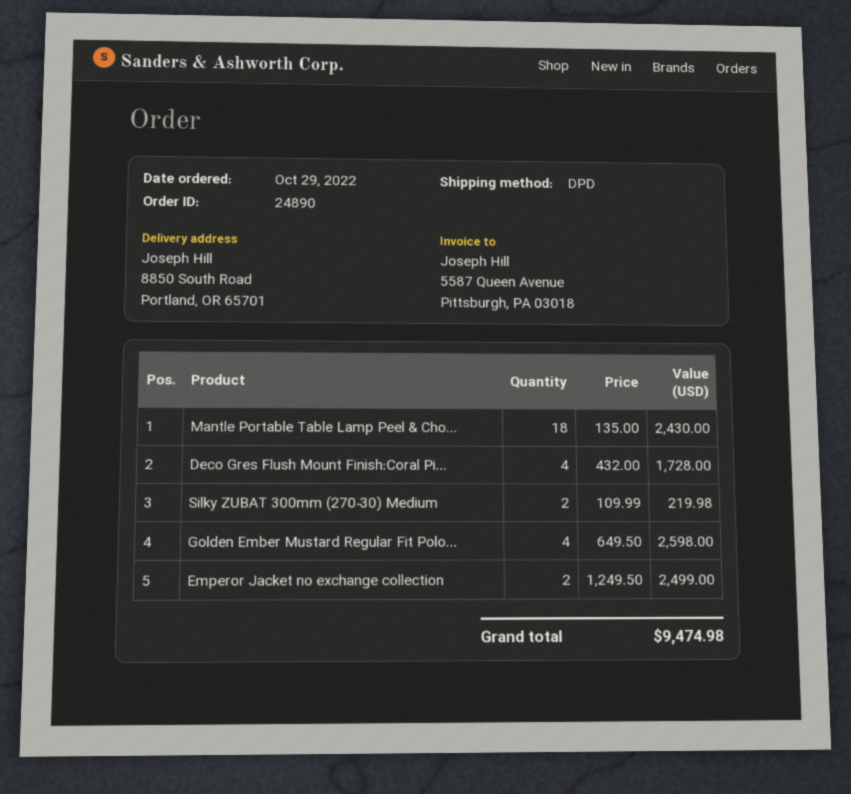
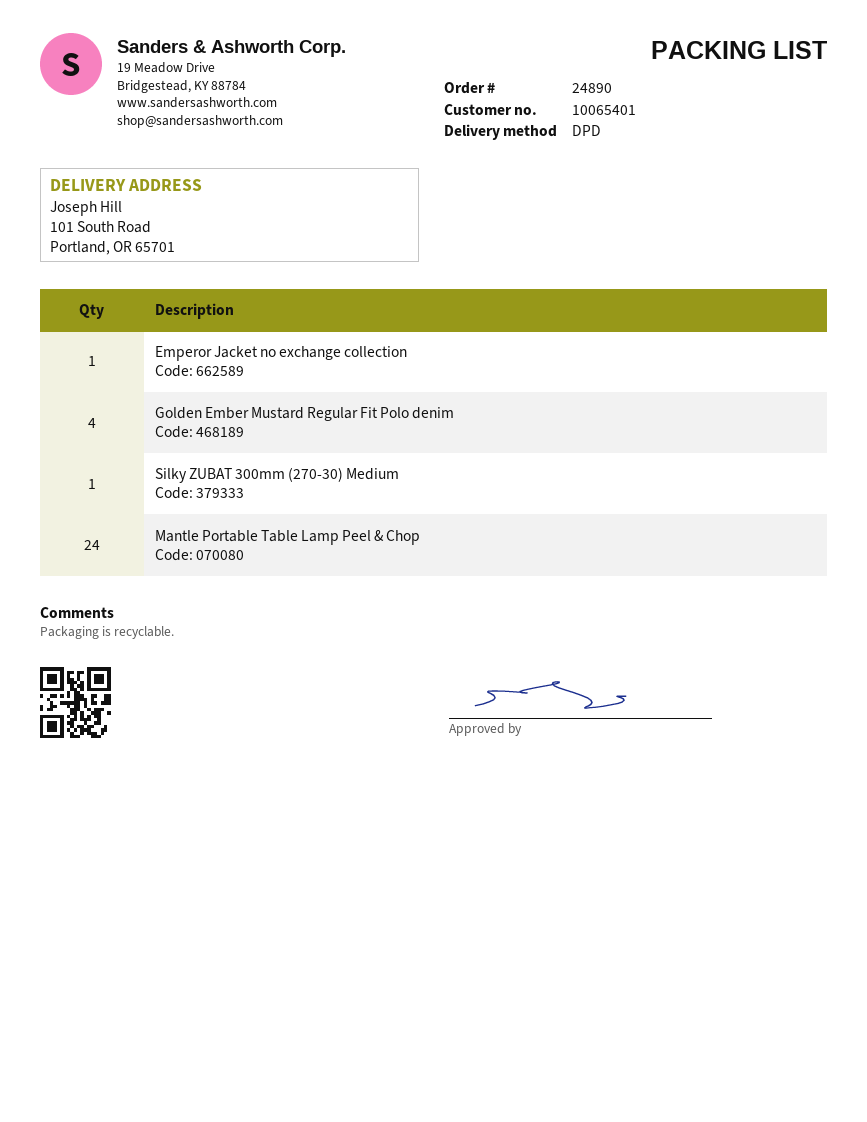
ship to: 8850 South Road, Portland, OR 65701 -> 101 South Road, Portland, OR 65701
Mantle Portable Table Lamp Peel & Cho...: 18 -> 24
Deco Gres Flush Mount Finish:Coral Pi...: 4 -> none
Silky ZUBAT 300mm (270‑30) Medium: 2 -> 1
Emperor Jacket no exchange collection: 2 -> 1

